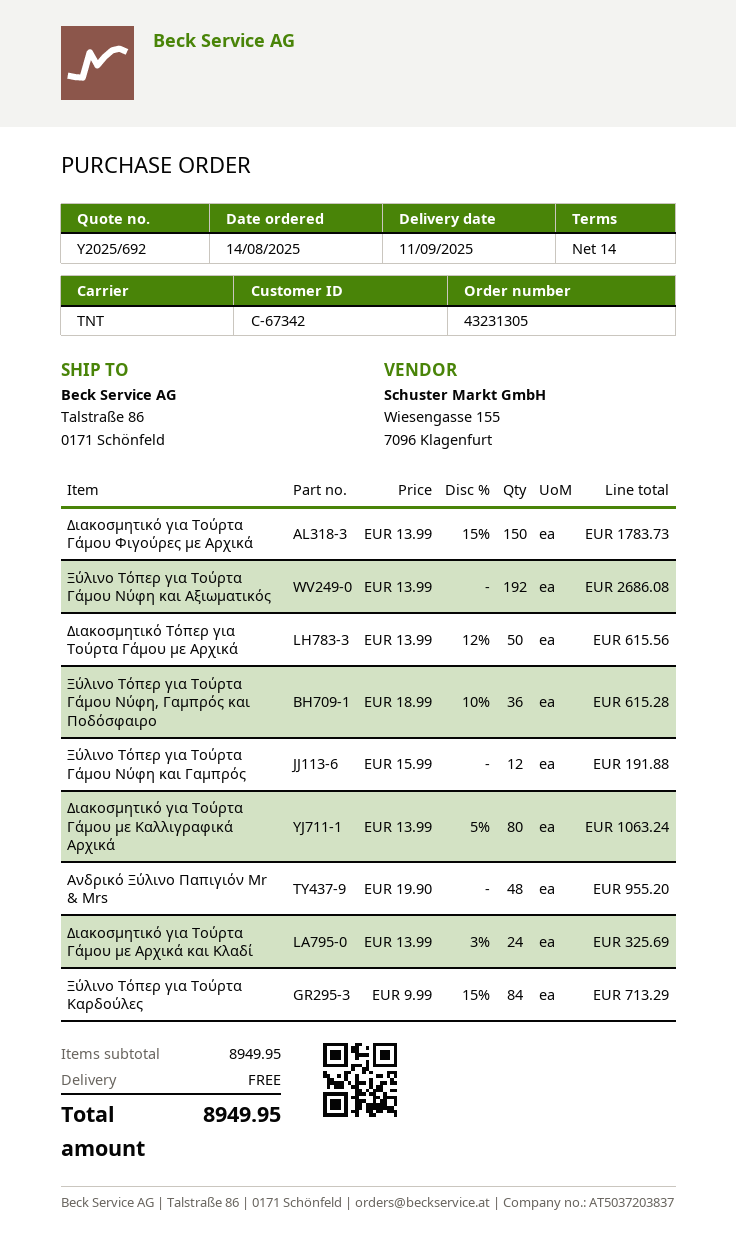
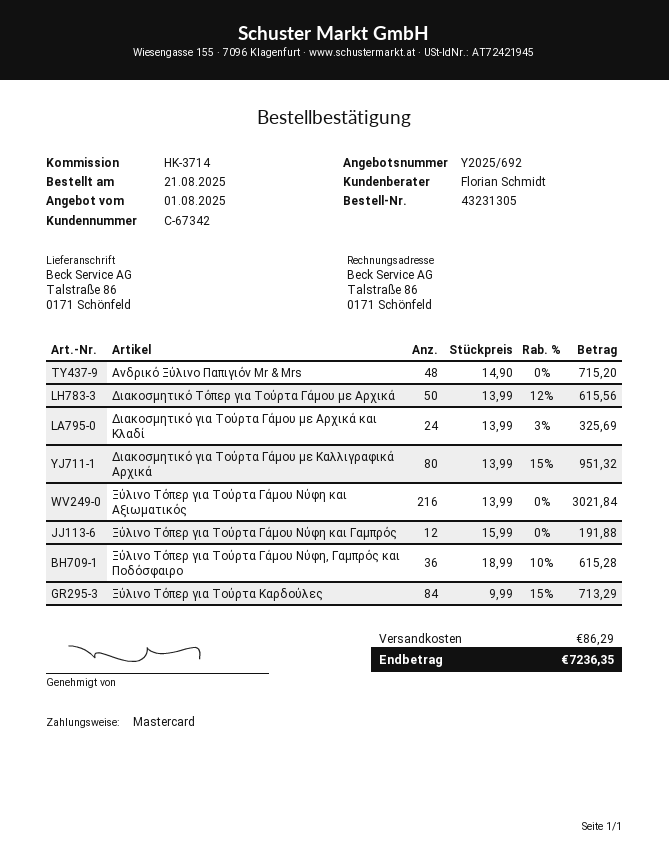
order date: 2025-08-14 -> 2025-08-21
Διακοσμητικό για Τούρτα Γάμου Φιγούρες με Αρχικά: 150 x 13.99 - 15% = 1783.73 -> none
Ξύλινο Τόπερ για Τούρτα Γάμου Νύφη και Αξιωματικός: 192 x 13.99 = 2686.08 -> 216 x 13.99 = 3021.84
Διακοσμητικό για Τούρτα Γάμου με Καλλιγραφικά Αρχικά: 80 x 13.99 - 5% = 1063.24 -> 80 x 13.99 - 15% = 951.32
Ανδρικό Ξύλινο Παπιγιόν Mr & Mrs: 48 x 19.90 = 955.20 -> 48 x 14.90 = 715.20
shipping: 0.00 -> 86.29
total: 8949.95 -> 7236.35

